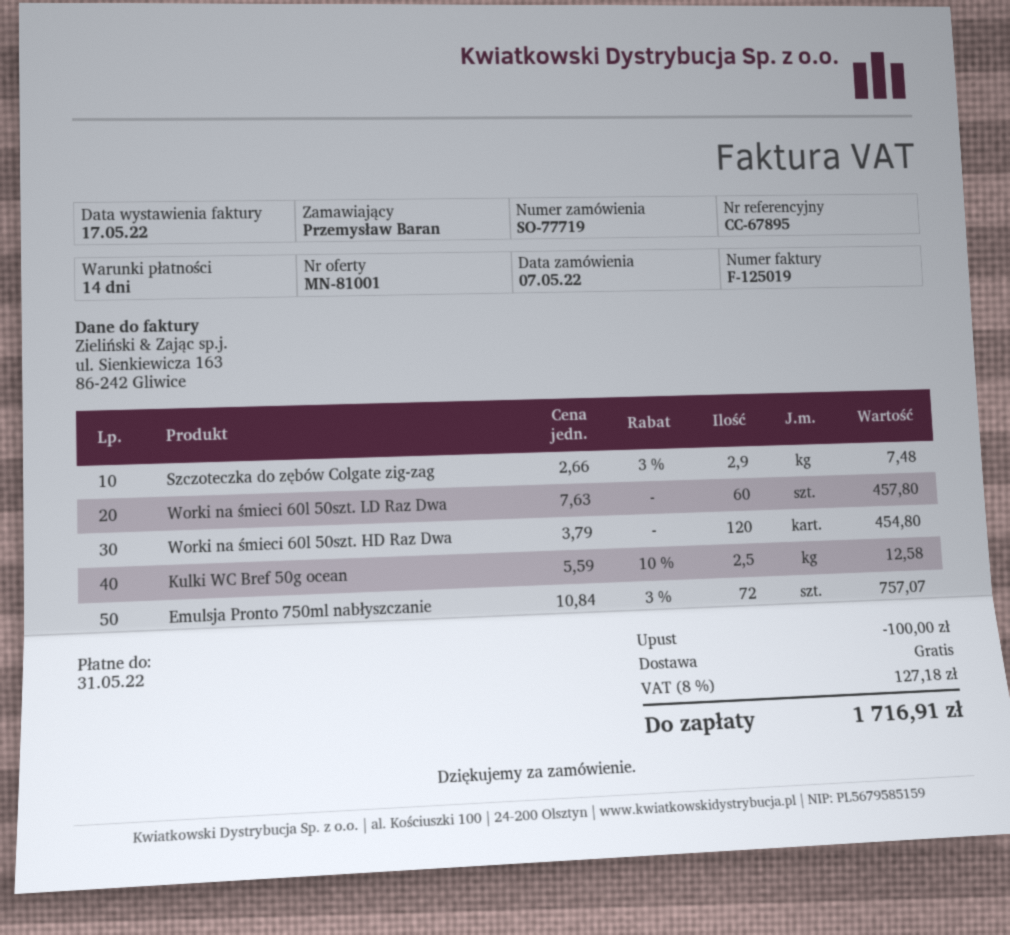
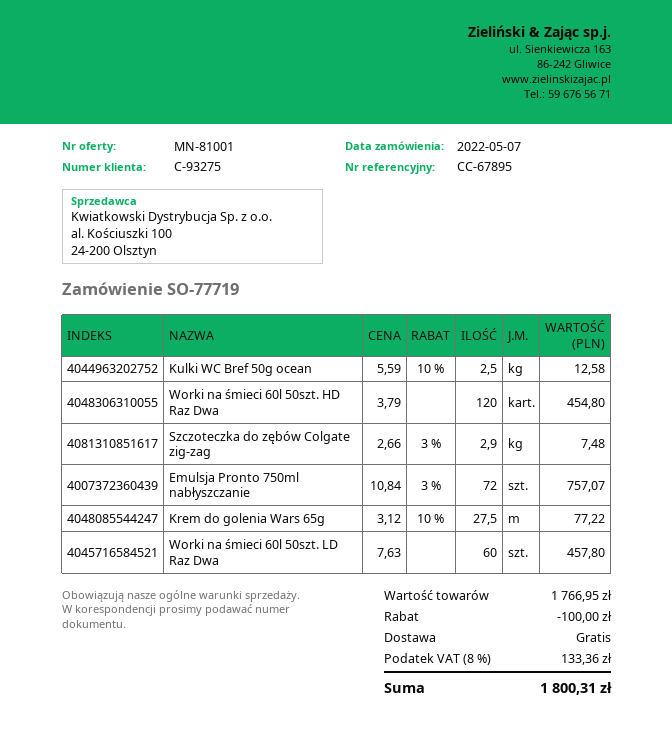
Krem do golenia Wars 65g: none -> 27.5 x 3.12 - 10% = 77.22
tax: 8% = 127.18 -> 8% = 133.36
total: 1716.91 -> 1800.31

